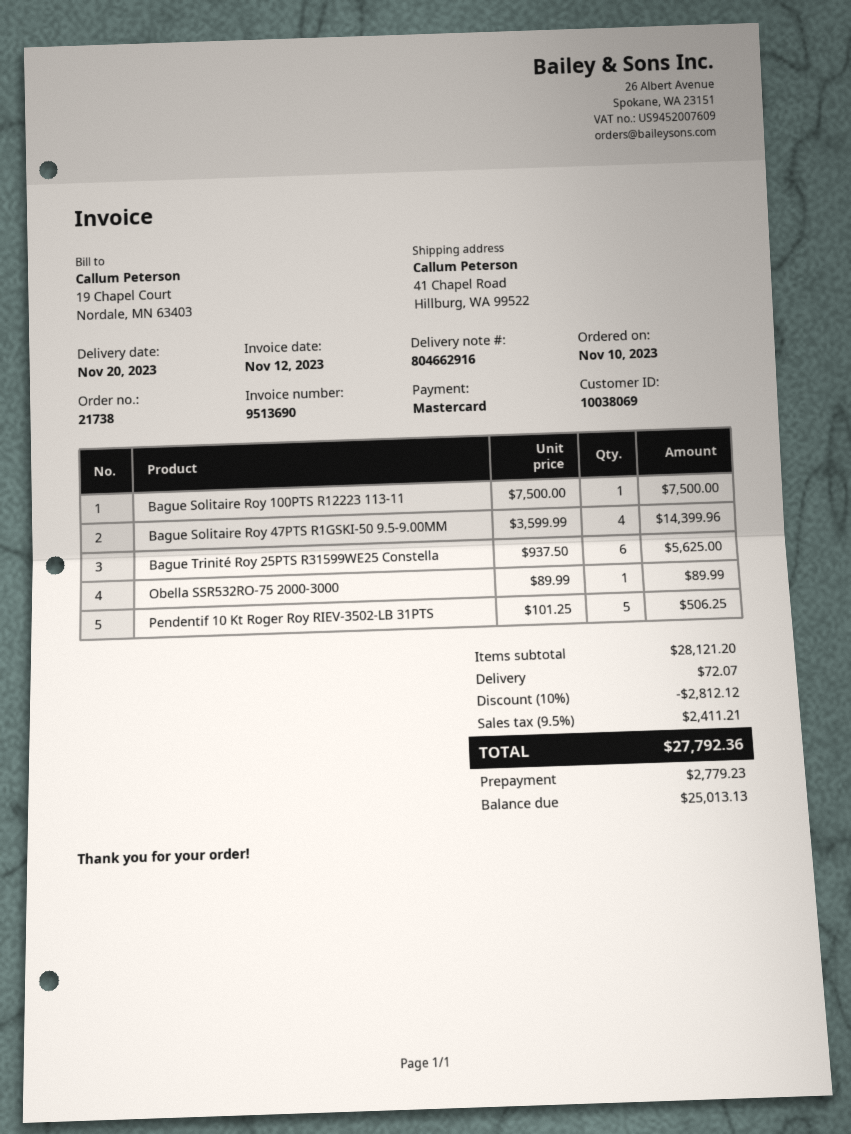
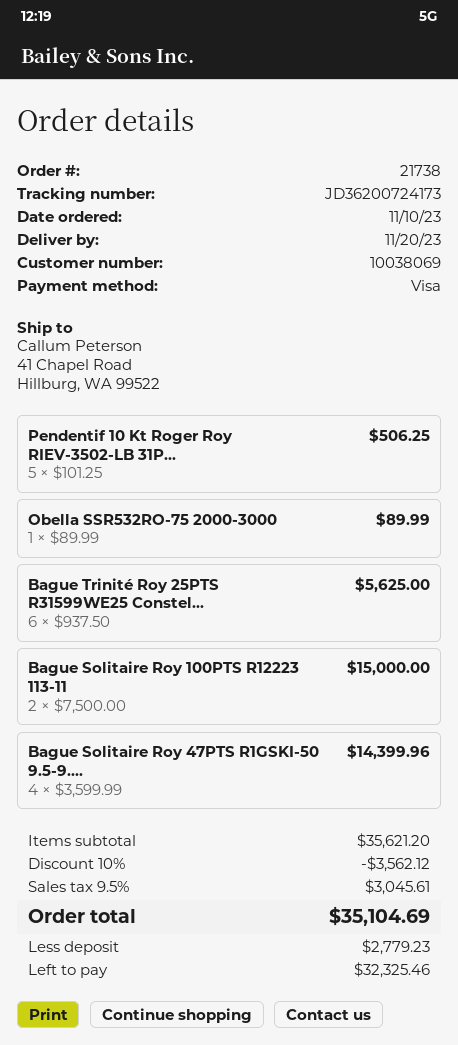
payment method: Mastercard -> Visa
Bague Solitaire Roy 100PTS R12223 113-11: 1 x 7500.00 = 7500.00 -> 2 x 7500.00 = 15000.00
subtotal: 28121.20 -> 35621.20
discount: 10% = 2812.12 -> 10% = 3562.12
shipping: 72.07 -> none
tax: 9.5% = 2411.21 -> 9.5% = 3045.61
total: 27792.36 -> 35104.69
balance: 25013.13 -> 32325.46

